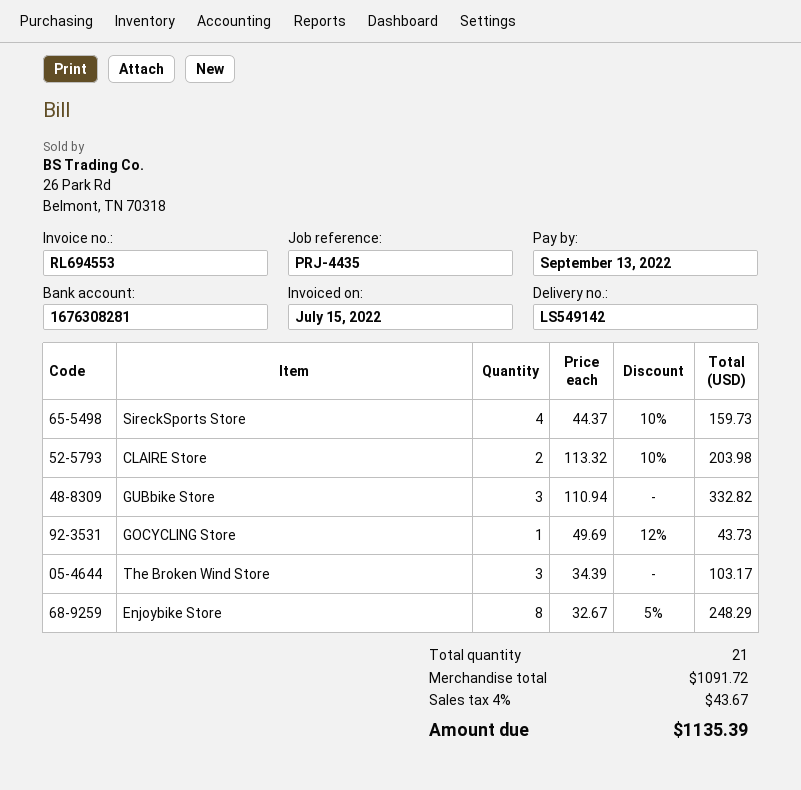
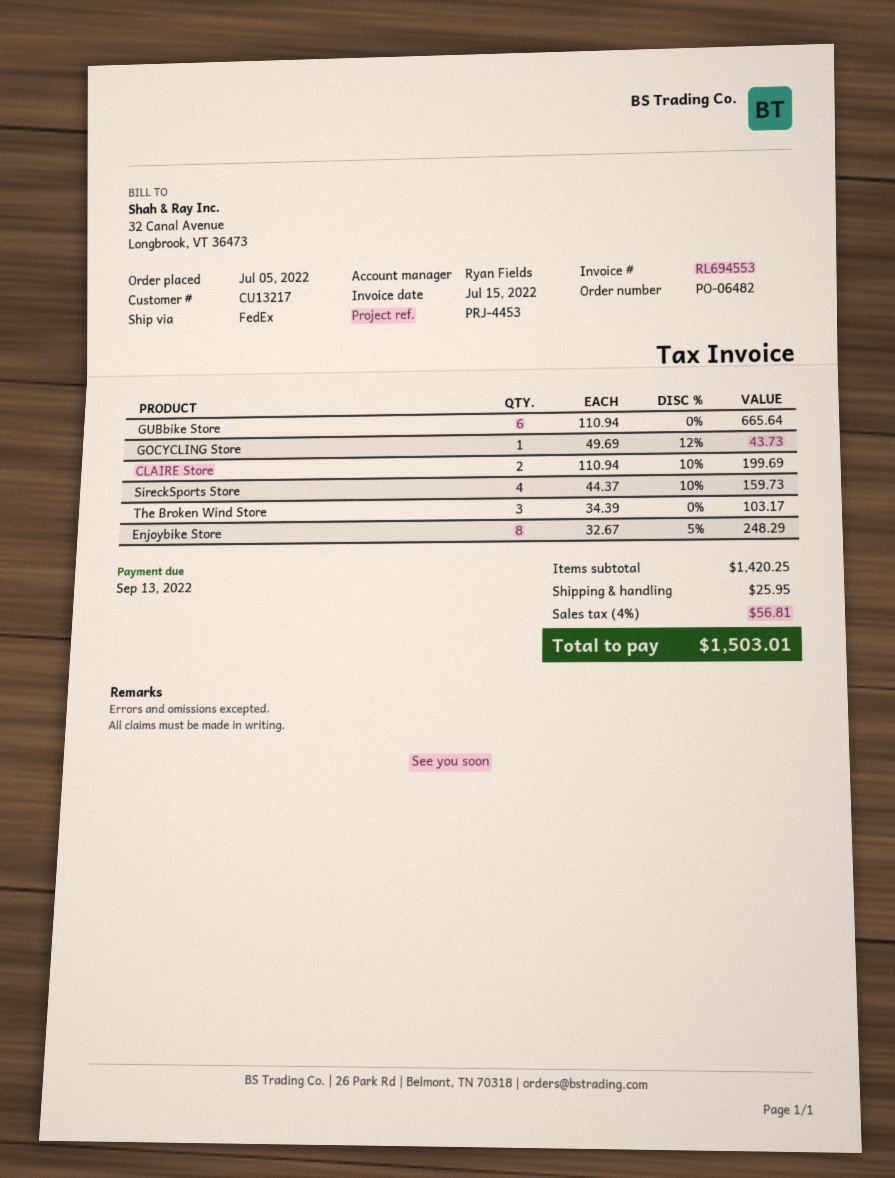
reference: PRJ-4435 -> PRJ-4453
CLAIRE Store: 2 x 113.32 - 10% = 203.98 -> 2 x 110.94 - 10% = 199.69
GUBbike Store: 3 x 110.94 = 332.82 -> 6 x 110.94 = 665.64
subtotal: 1091.72 -> 1420.25
shipping: none -> 25.95
tax: 4% = 43.67 -> 4% = 56.81
total: 1135.39 -> 1503.01

